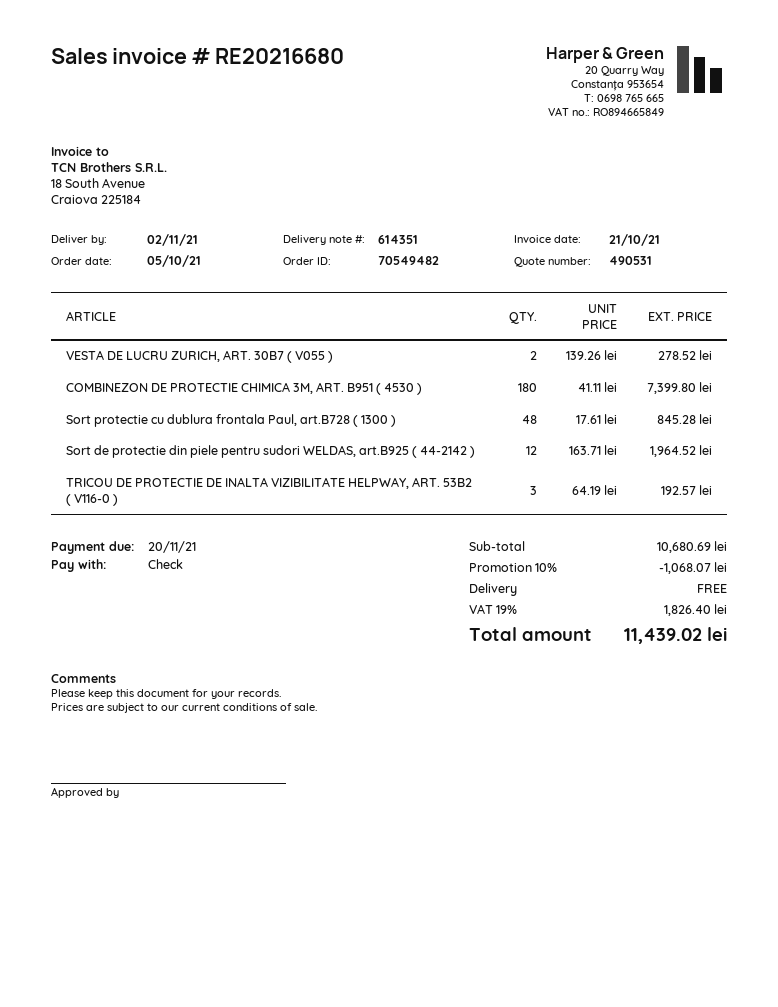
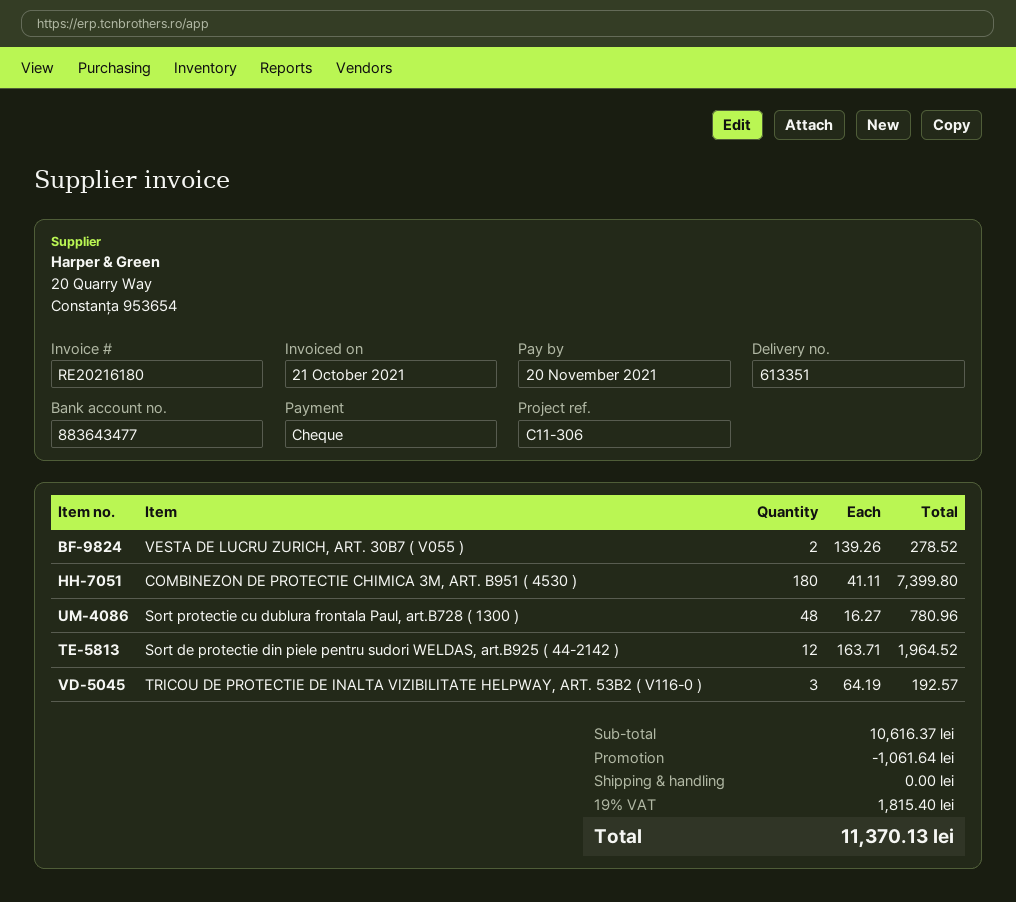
delivery note number: 614351 -> 613351
invoice number: RE20216680 -> RE20216180
Sort protectie cu dublura frontala Paul, art.B728 ( 1300 ): 48 x 17.61 = 845.28 -> 48 x 16.27 = 780.96
subtotal: 10680.69 -> 10616.37
discount: 1068.07 -> 1061.64
tax: 19% = 1826.40 -> 19% = 1815.40
total: 11439.02 -> 11370.13

